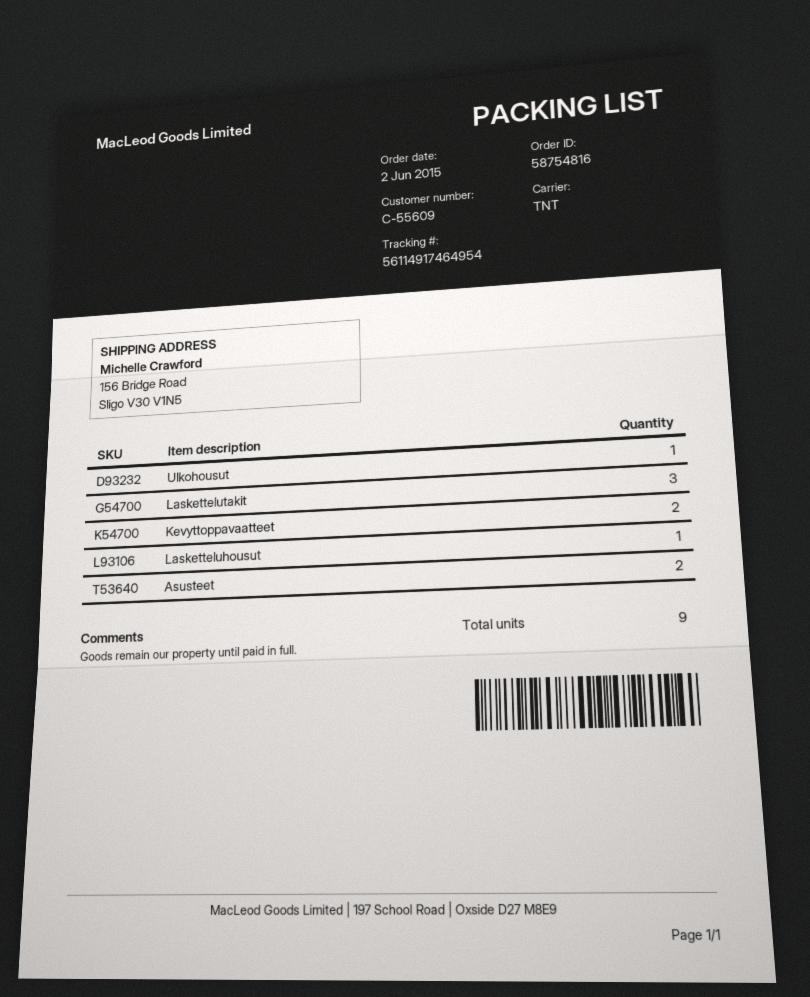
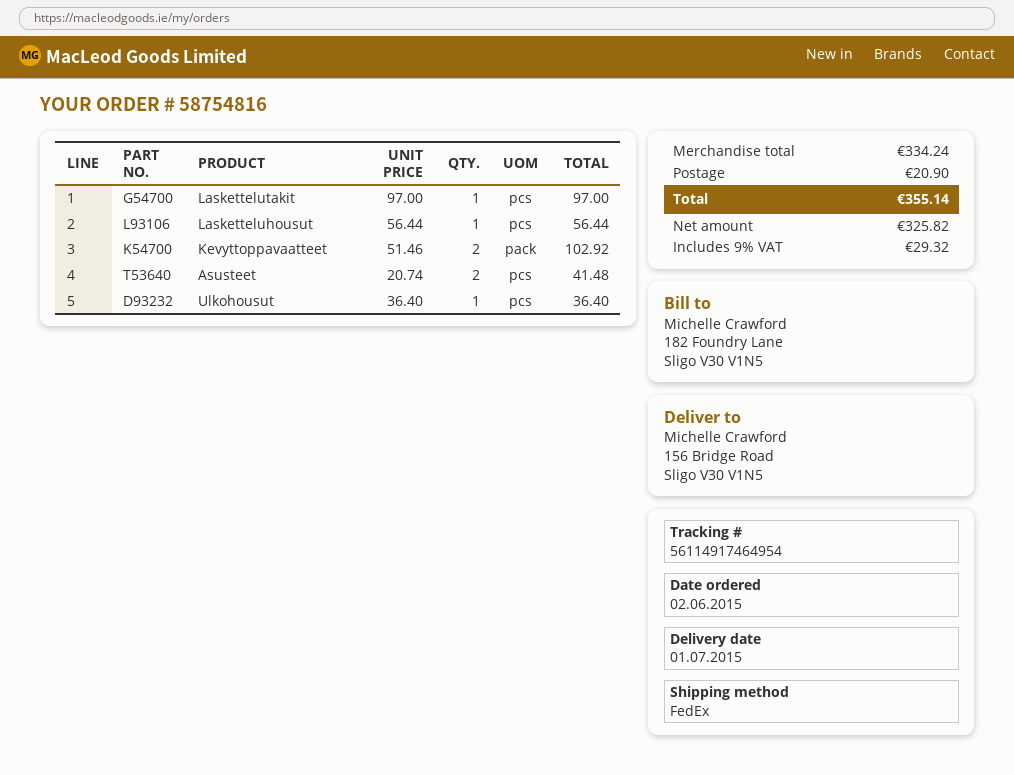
shipping method: TNT -> FedEx
Laskettelutakit: 3 -> 1

